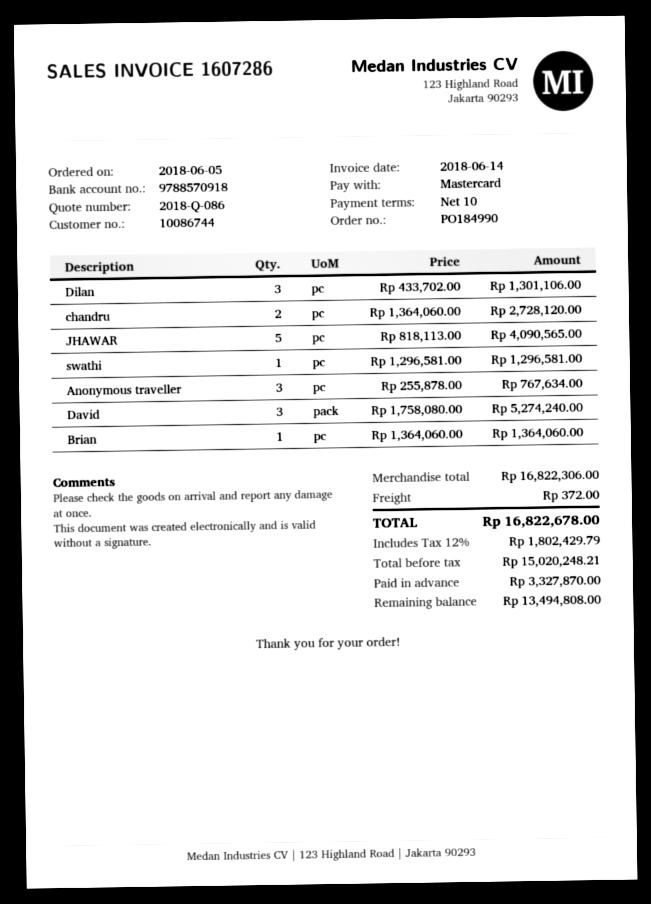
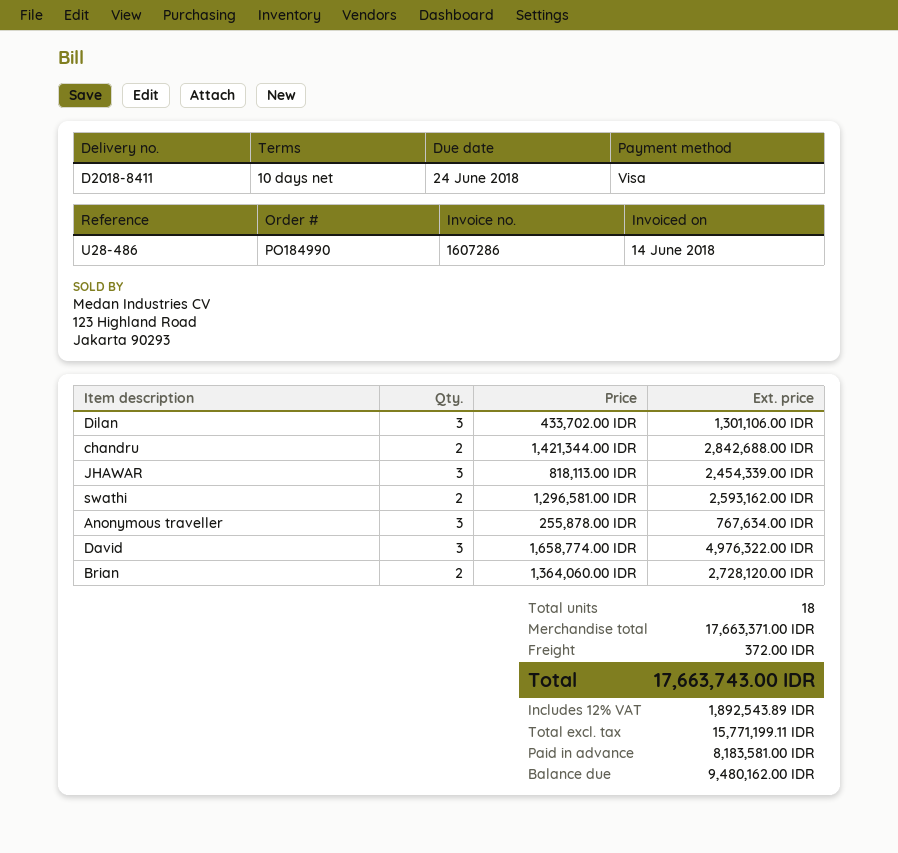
payment method: Mastercard -> Visa
chandru: 2 x 1364060.00 = 2728120.00 -> 2 x 1421344.00 = 2842688.00
JHAWAR: 5 x 818113.00 = 4090565.00 -> 3 x 818113.00 = 2454339.00
swathi: 1 x 1296581.00 = 1296581.00 -> 2 x 1296581.00 = 2593162.00
David: 3 x 1758080.00 = 5274240.00 -> 3 x 1658774.00 = 4976322.00
Brian: 1 x 1364060.00 = 1364060.00 -> 2 x 1364060.00 = 2728120.00
subtotal: 16822306.00 -> 17663371.00
net: 15020248.21 -> 15771199.11
tax: 12% = 1802429.79 -> 12% = 1892543.89
total: 16822678.00 -> 17663743.00
deposit: 3327870.00 -> 8183581.00
balance: 13494808.00 -> 9480162.00

